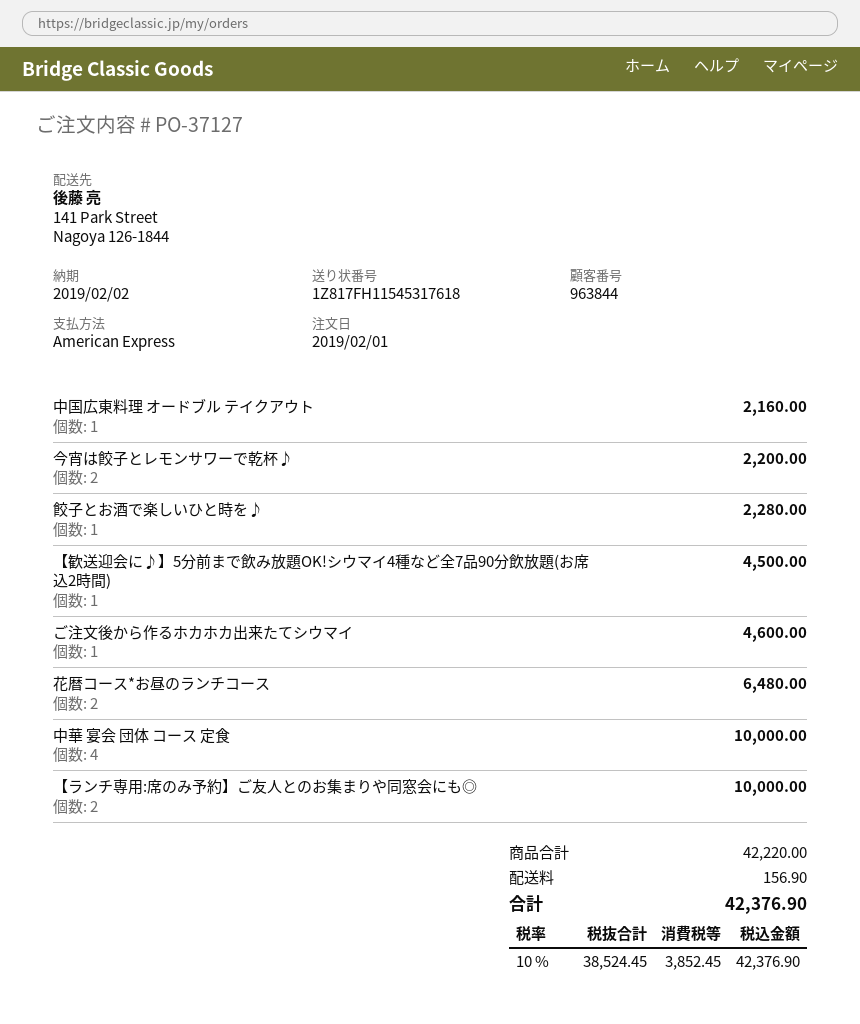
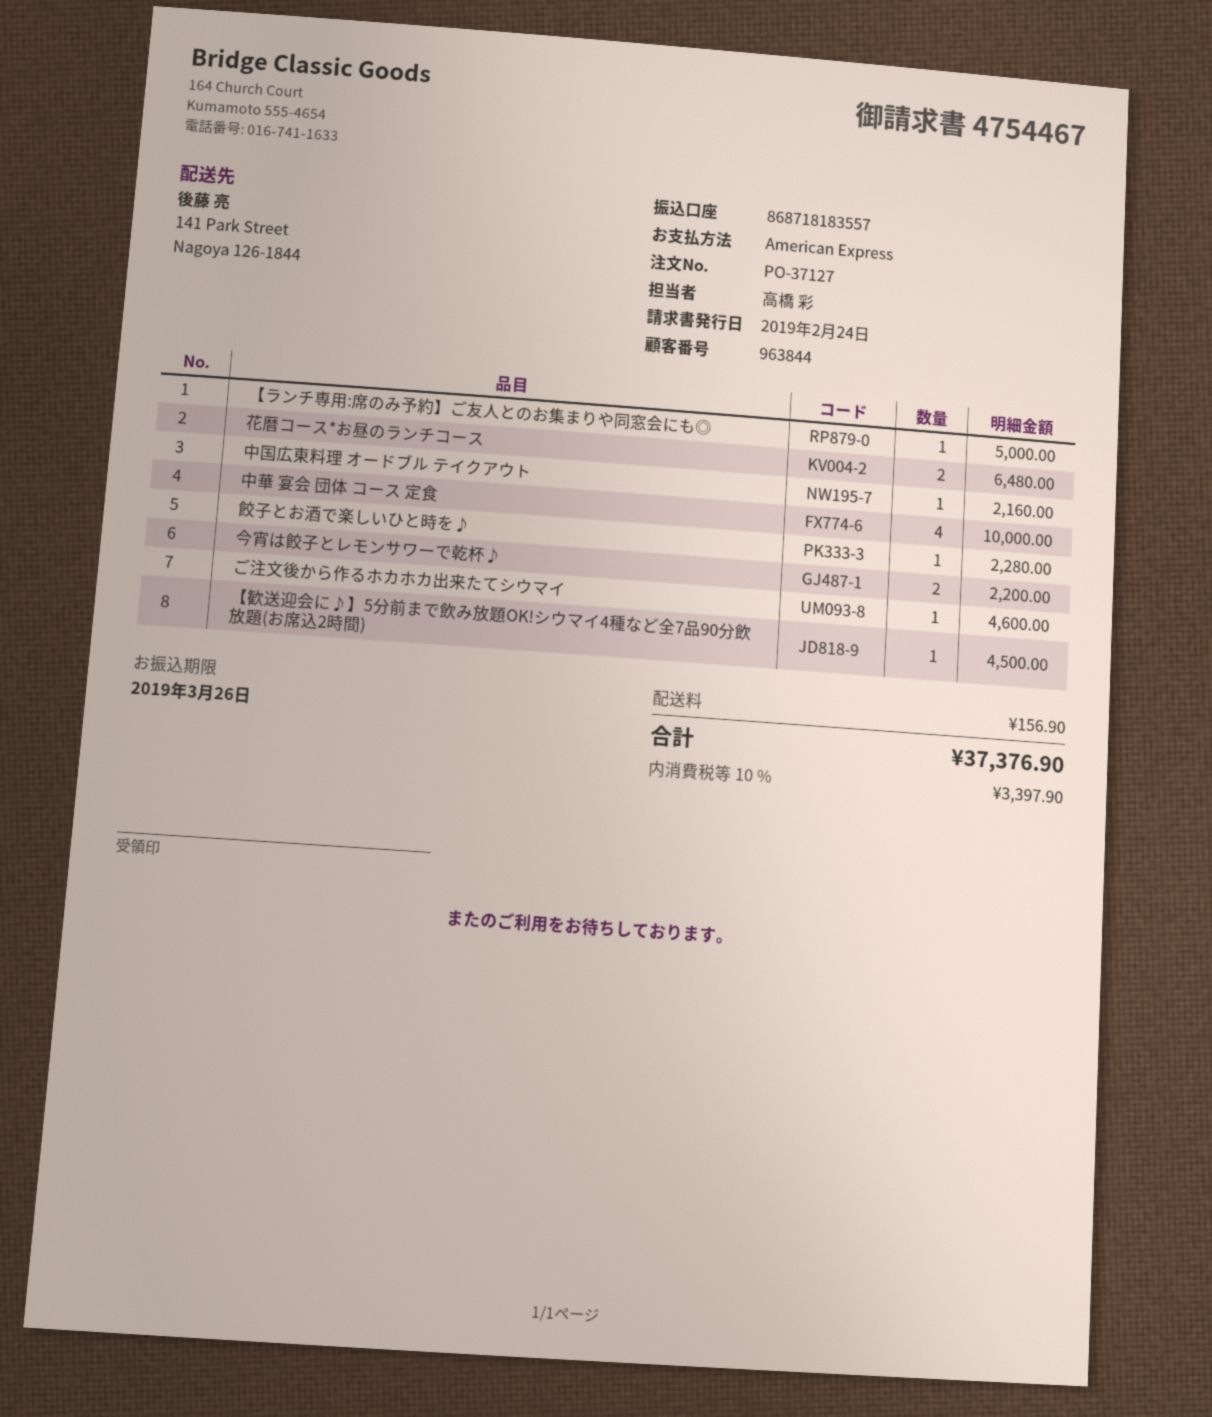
【ランチ専用:席のみ予約】ご友人とのお集まりや同窓会にも◎: 2 for 10000.00 -> 1 for 5000.00
tax: 10% = 3852.45 -> 10% = 3397.90
total: 42376.90 -> 37376.90

